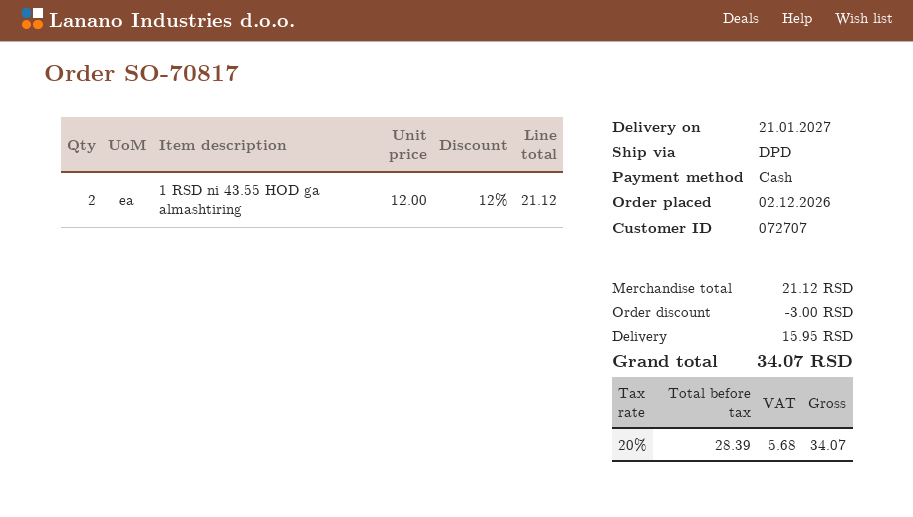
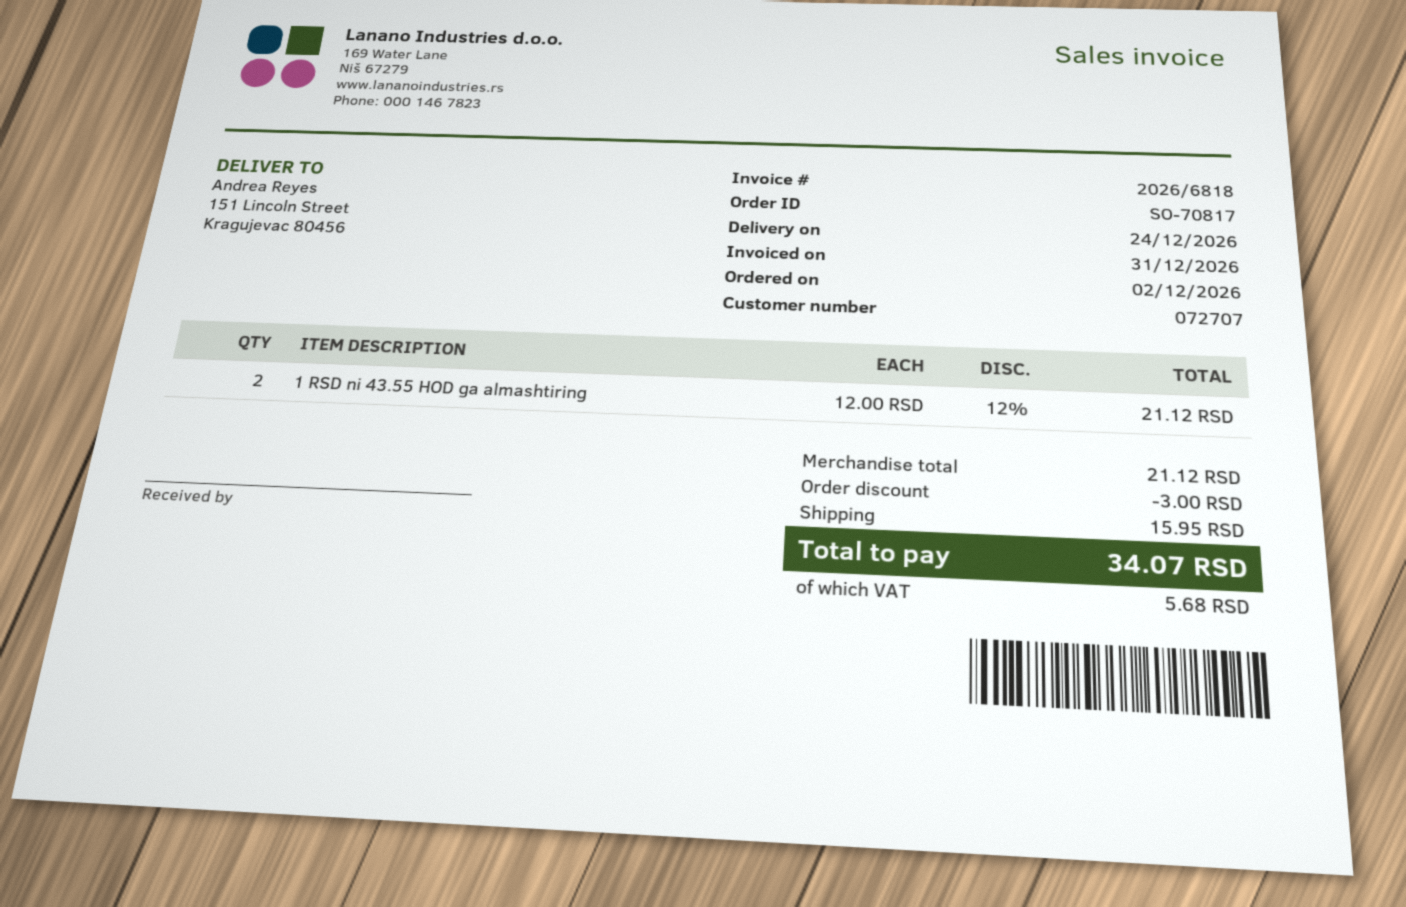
delivery date: 2027-01-21 -> 2026-12-24

